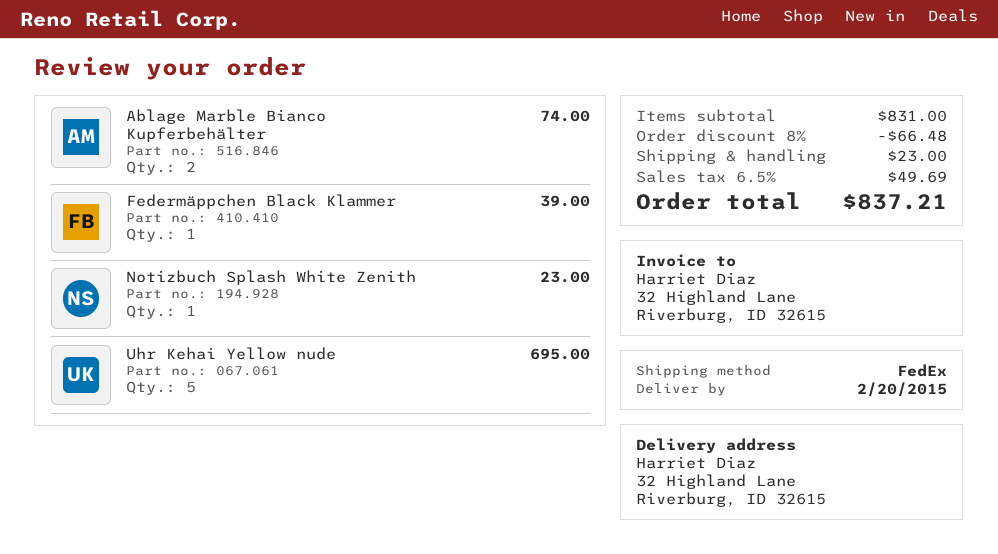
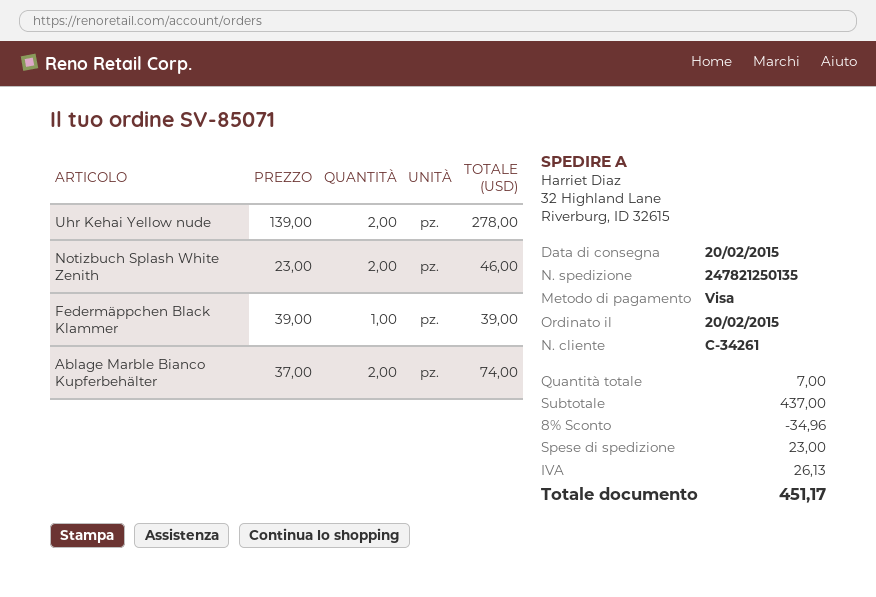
Notizbuch Splash White Zenith: 1 for 23.00 -> 2 for 46.00
Uhr Kehai Yellow nude: 5 for 695.00 -> 2 for 278.00
subtotal: 831.00 -> 437.00
discount: 8% = 66.48 -> 8% = 34.96
tax: 49.69 -> 26.13
total: 837.21 -> 451.17

